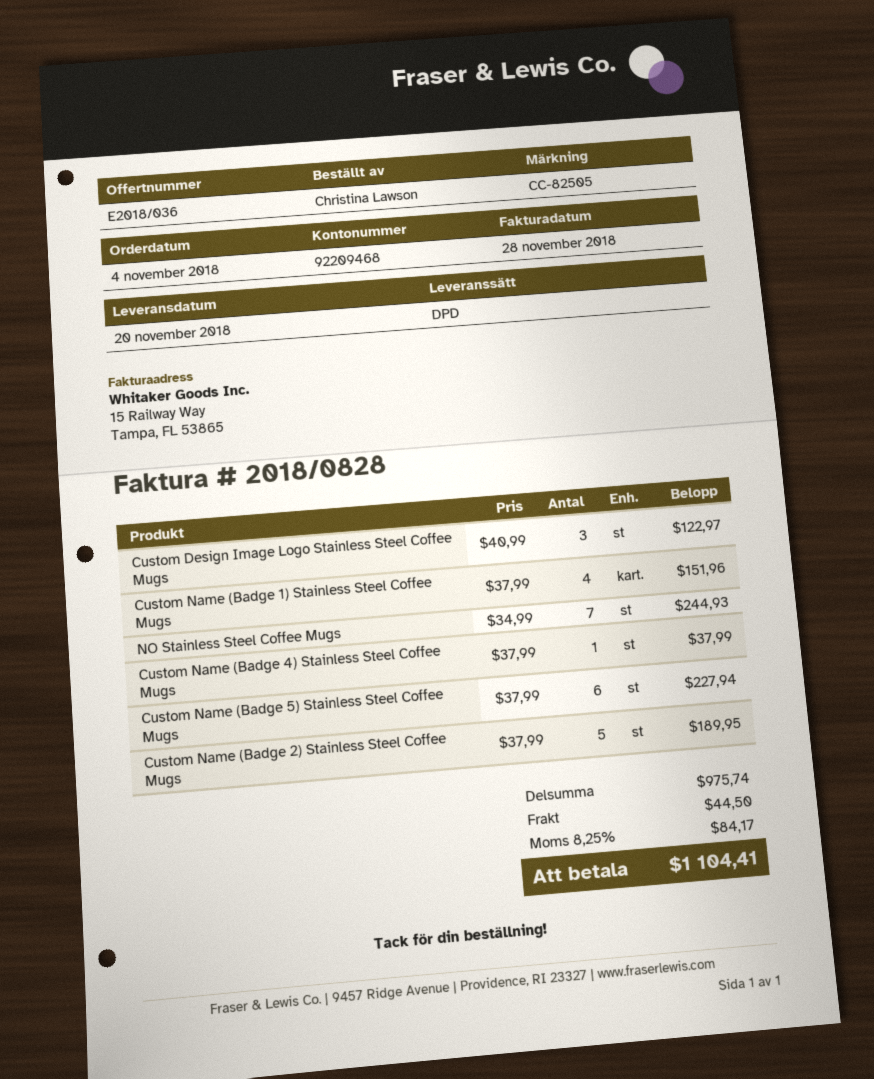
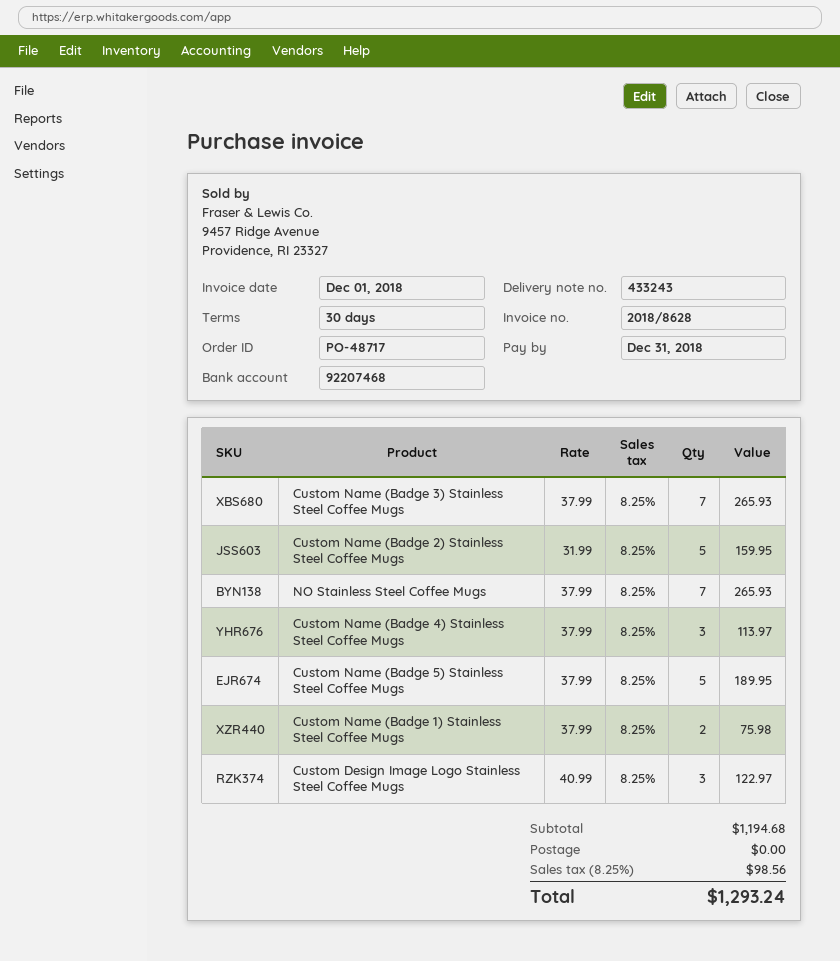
invoice number: 2018/0828 -> 2018/8628
invoice date: 2018-11-28 -> 2018-12-01
bank account: 92209468 -> 92207468
Custom Name (Badge 1) Stainless Steel Coffee Mugs: 4 x 37.99 = 151.96 -> 2 x 37.99 = 75.98
NO Stainless Steel Coffee Mugs: 7 x 34.99 = 244.93 -> 7 x 37.99 = 265.93
Custom Name (Badge 4) Stainless Steel Coffee Mugs: 1 x 37.99 = 37.99 -> 3 x 37.99 = 113.97
Custom Name (Badge 5) Stainless Steel Coffee Mugs: 6 x 37.99 = 227.94 -> 5 x 37.99 = 189.95
Custom Name (Badge 2) Stainless Steel Coffee Mugs: 5 x 37.99 = 189.95 -> 5 x 31.99 = 159.95
Custom Name (Badge 3) Stainless Steel Coffee Mugs: none -> 7 x 37.99 = 265.93
subtotal: 975.74 -> 1194.68
shipping: 44.50 -> 0.00
tax: 8.25% = 84.17 -> 8.25% = 98.56
total: 1104.41 -> 1293.24

